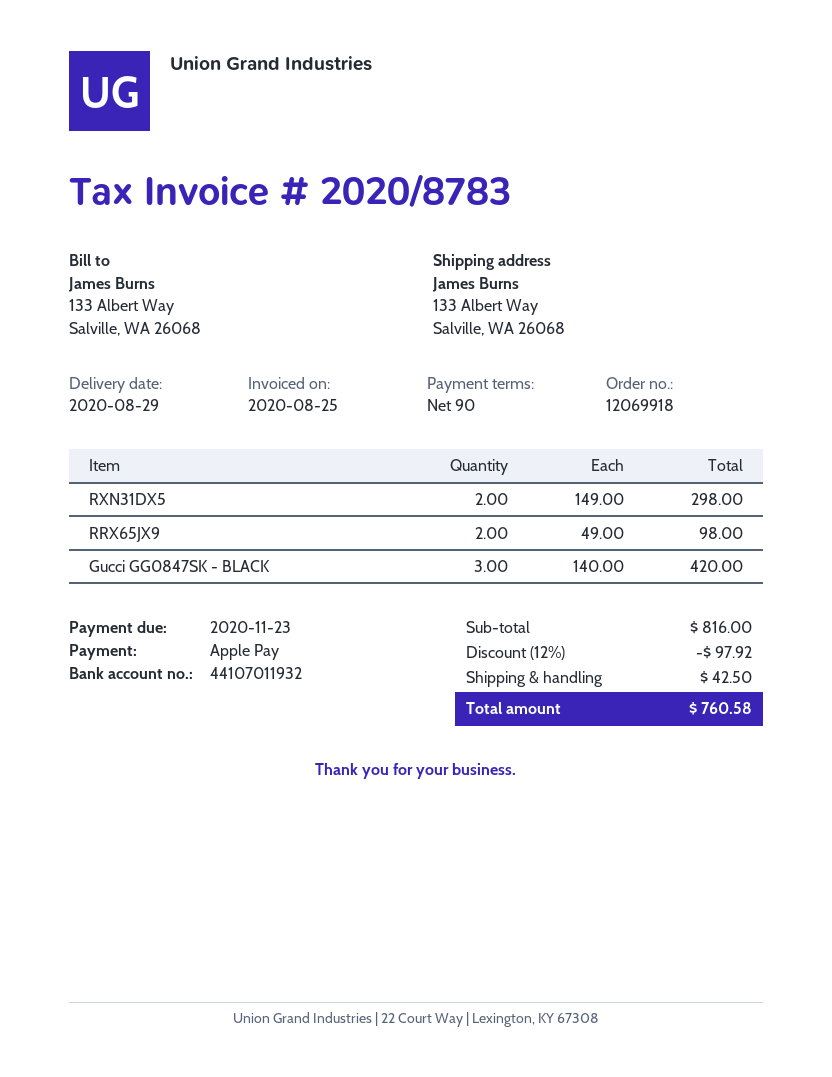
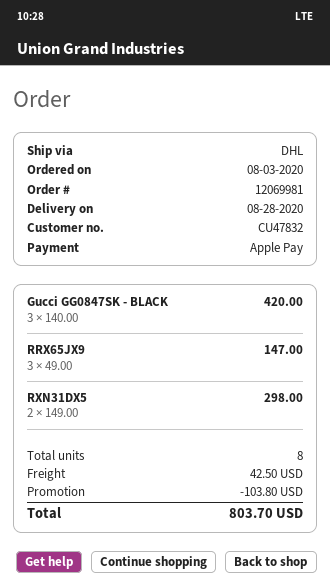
order number: 12069918 -> 12069981
delivery date: 2020-08-29 -> 2020-08-28
RRX65JX9: 2 x 49.00 = 98.00 -> 3 x 49.00 = 147.00
discount: 97.92 -> 103.80
total: 760.58 -> 803.70

